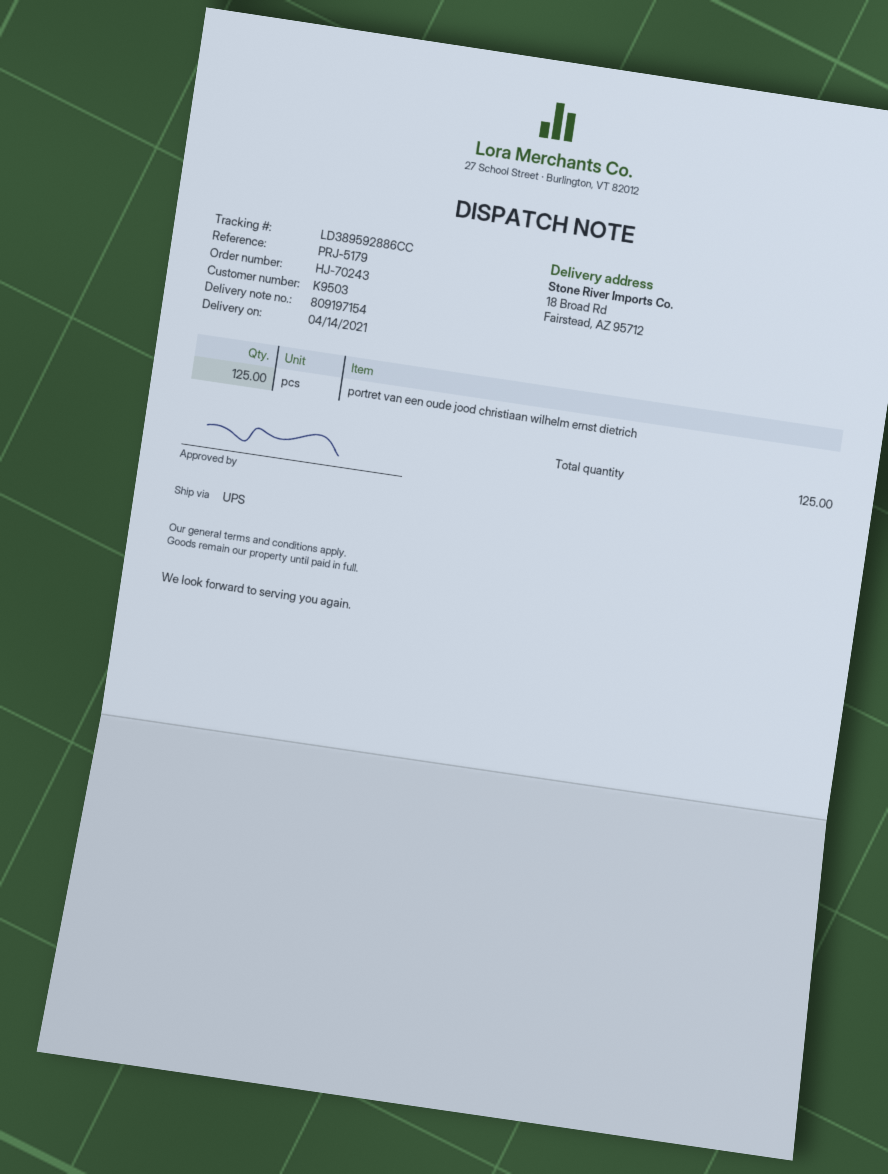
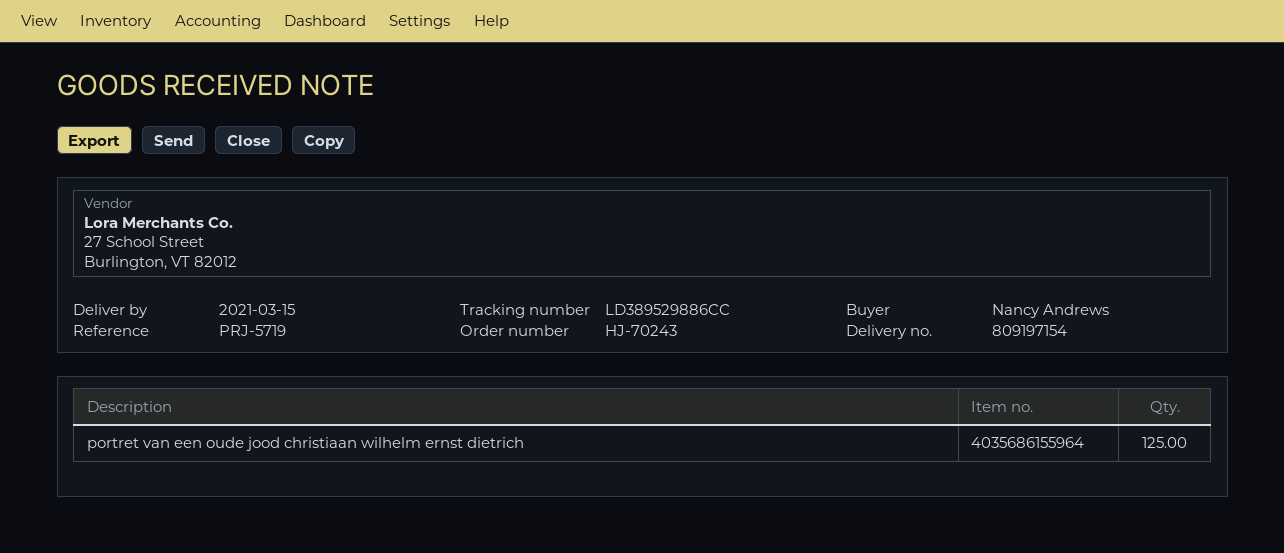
delivery date: 2021-04-14 -> 2021-03-15
reference: PRJ-5179 -> PRJ-5719
tracking number: LD389592886CC -> LD389529886CC

